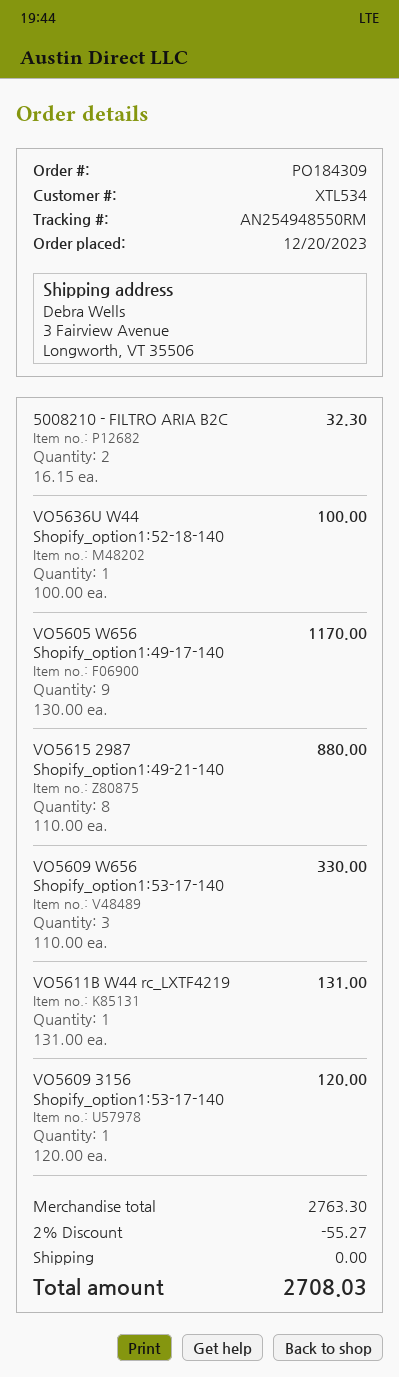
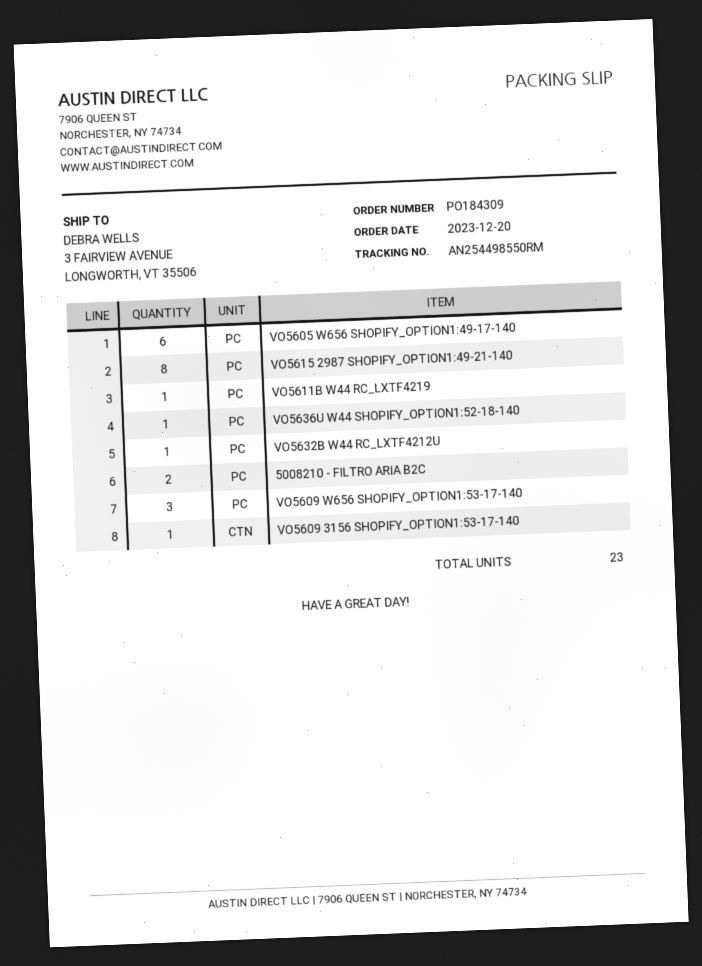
tracking number: AN254948550RM -> AN254498550RM
VO5605 W656 Shopify_option1:49-17-140: 9 -> 6
VO5632B W44 RC_LXTF4212U: none -> 1

